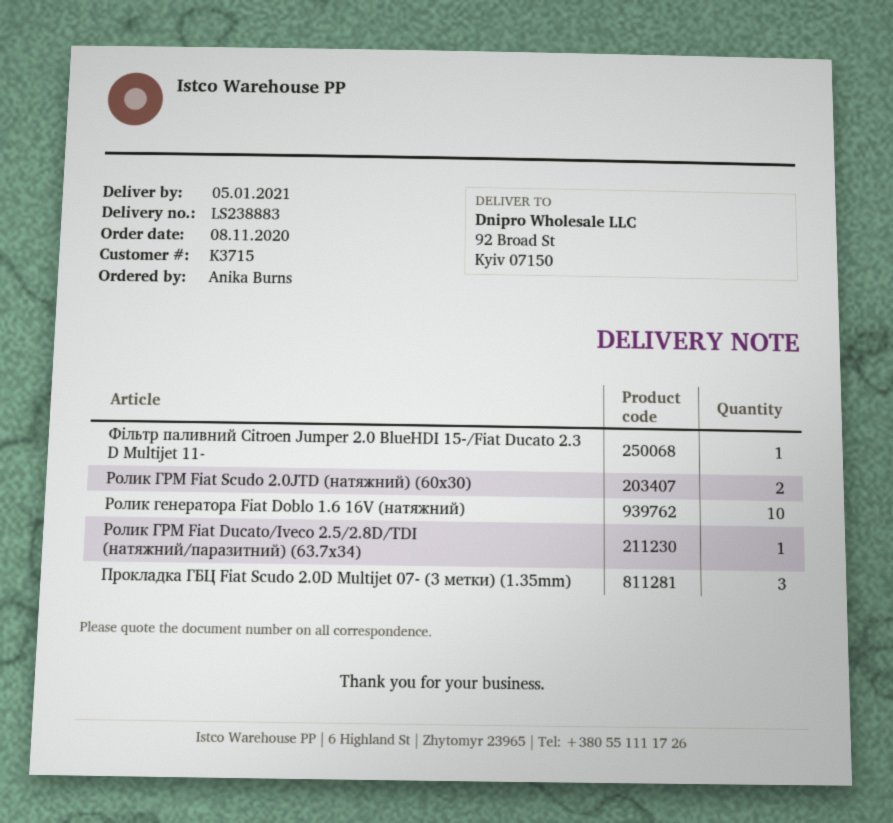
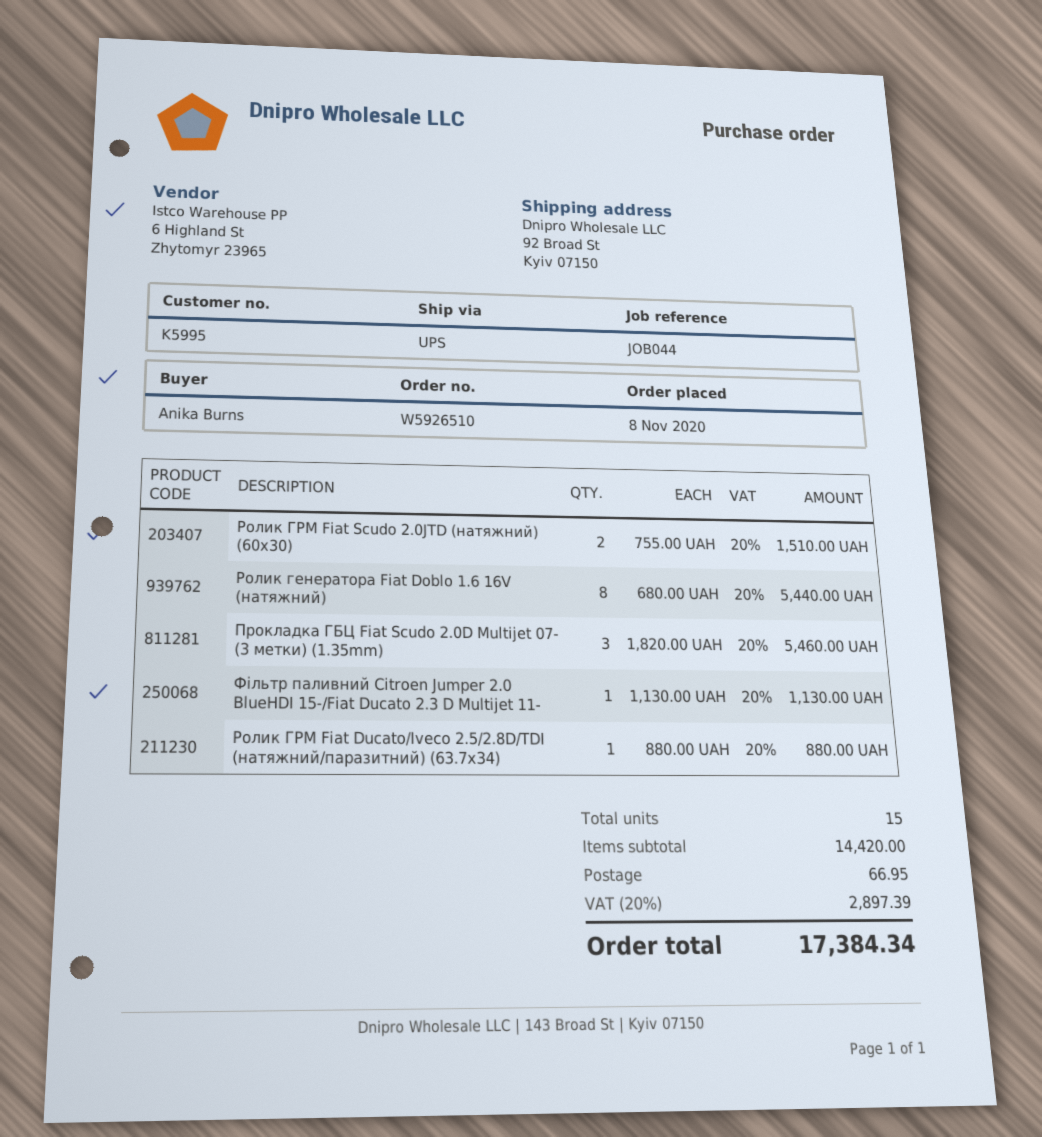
customer number: K3715 -> K5995
Ролик генератора Fiat Doblo 1.6 16V (натяжний): 10 -> 8

